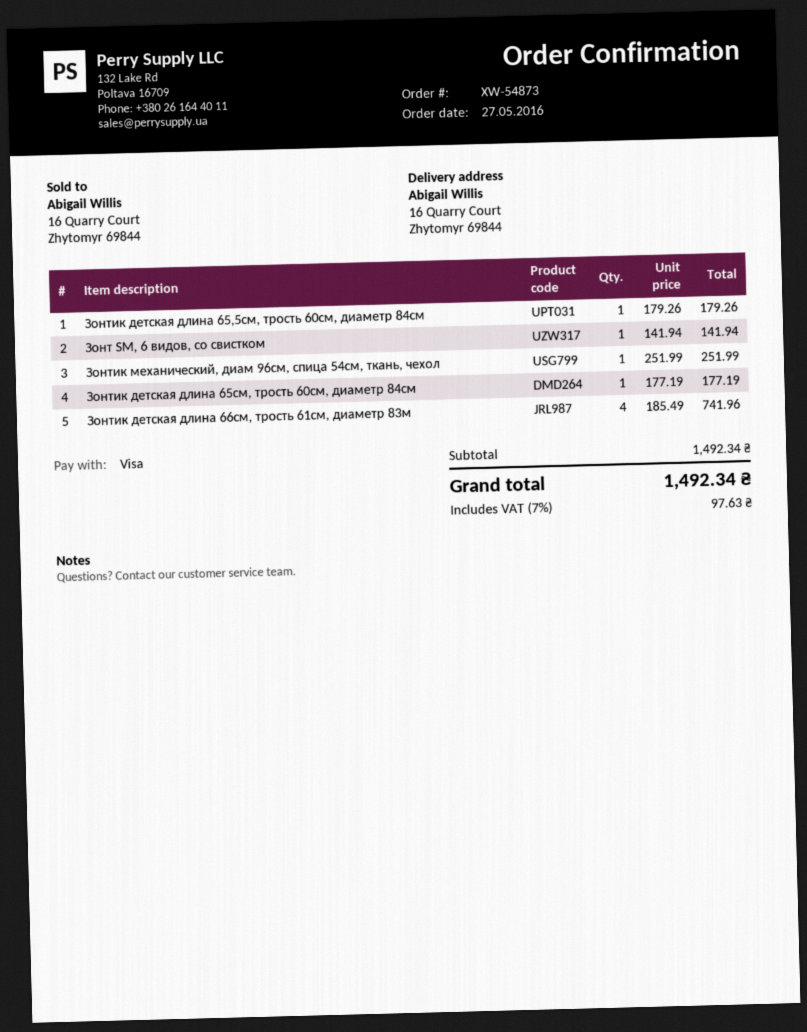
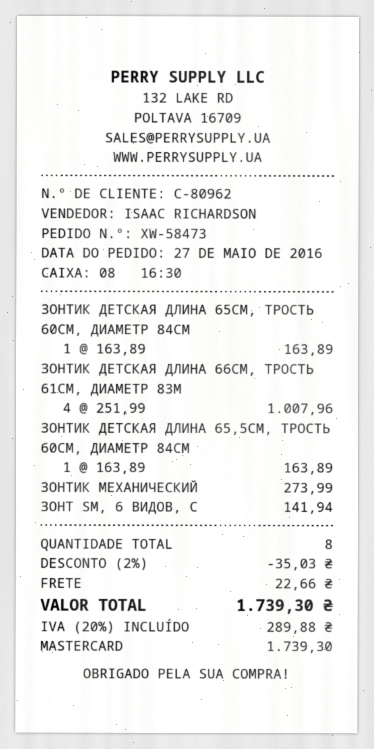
order number: XW-54873 -> XW-58473
payment method: Visa -> Mastercard
Зонтик детская длина 65,5см, трость 60см, диаметр 84см: 1 x 179.26 = 179.26 -> 1 x 163.89 = 163.89
Зонтик механический, диам 96см, спица 54см, ткань, чехол: 1 x 251.99 = 251.99 -> 1 x 273.99 = 273.99
Зонтик детская длина 65см, трость 60см, диаметр 84см: 1 x 177.19 = 177.19 -> 1 x 163.89 = 163.89
Зонтик детская длина 66см, трость 61см, диаметр 83м: 4 x 185.49 = 741.96 -> 4 x 251.99 = 1007.96
discount: none -> 2% = 35.03
shipping: none -> 22.66
tax: 7% = 97.63 -> 20% = 289.88
total: 1492.34 -> 1739.30

